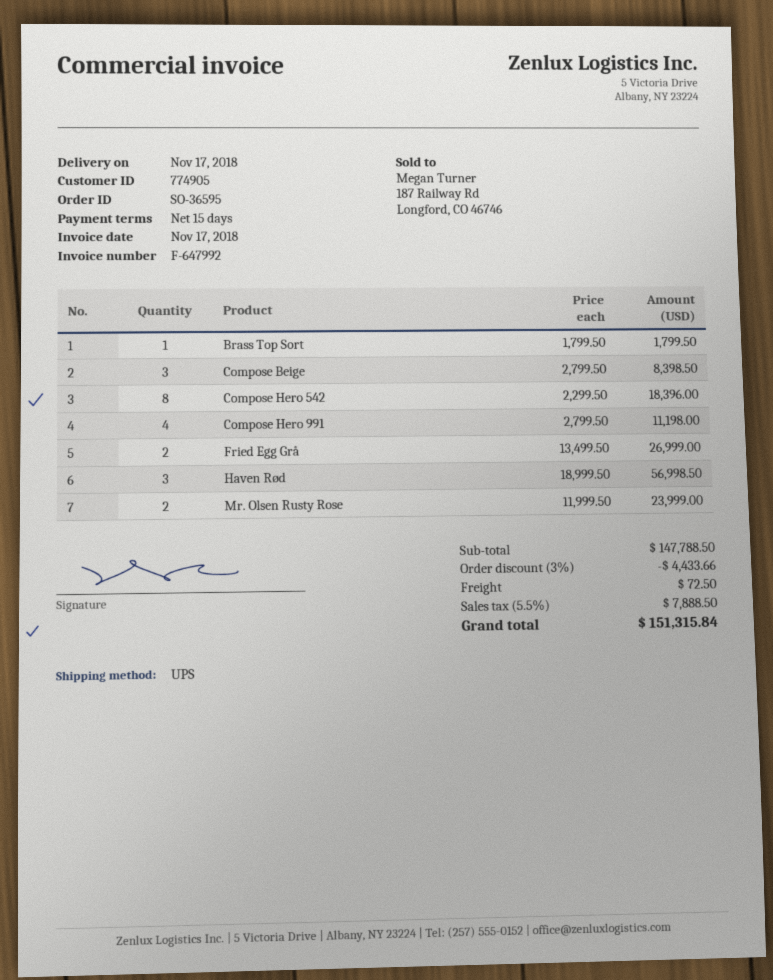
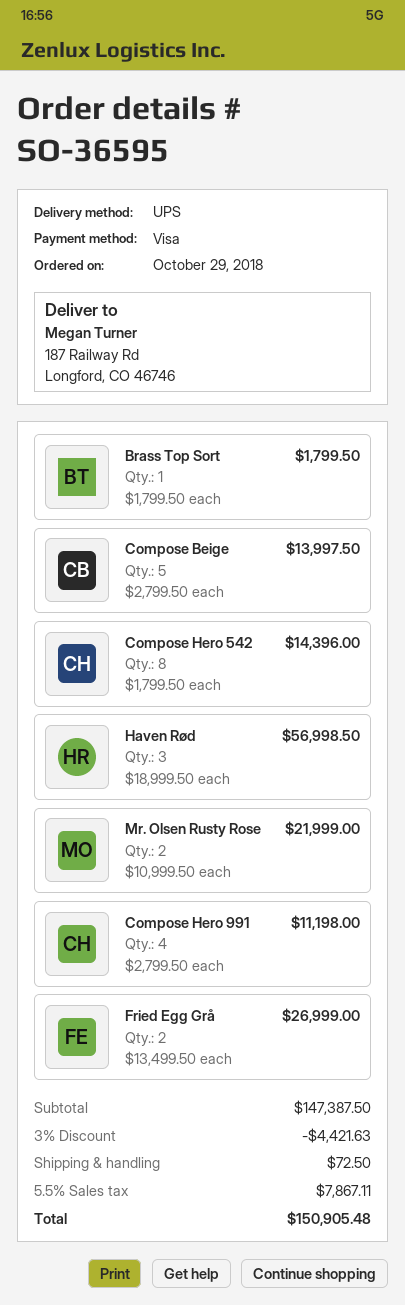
Compose Beige: 3 x 2799.50 = 8398.50 -> 5 x 2799.50 = 13997.50
Compose Hero 542: 8 x 2299.50 = 18396.00 -> 8 x 1799.50 = 14396.00
Mr. Olsen Rusty Rose: 2 x 11999.50 = 23999.00 -> 2 x 10999.50 = 21999.00
subtotal: 147788.50 -> 147387.50
discount: 3% = 4433.66 -> 3% = 4421.63
tax: 5.5% = 7888.50 -> 5.5% = 7867.11
total: 151315.84 -> 150905.48

